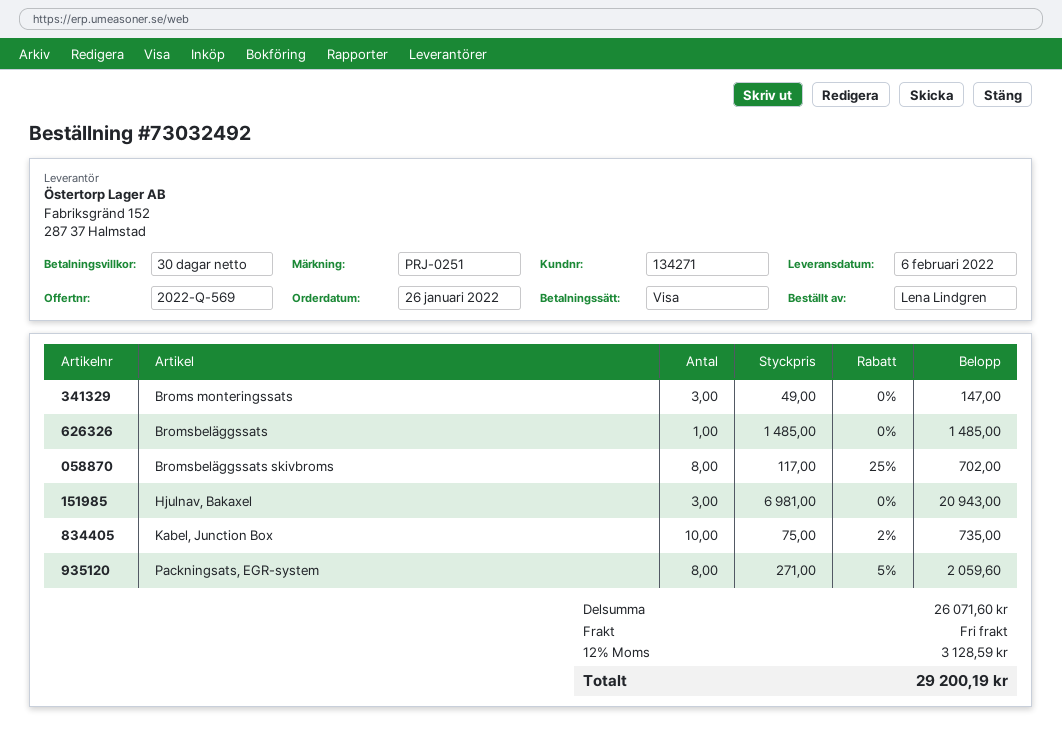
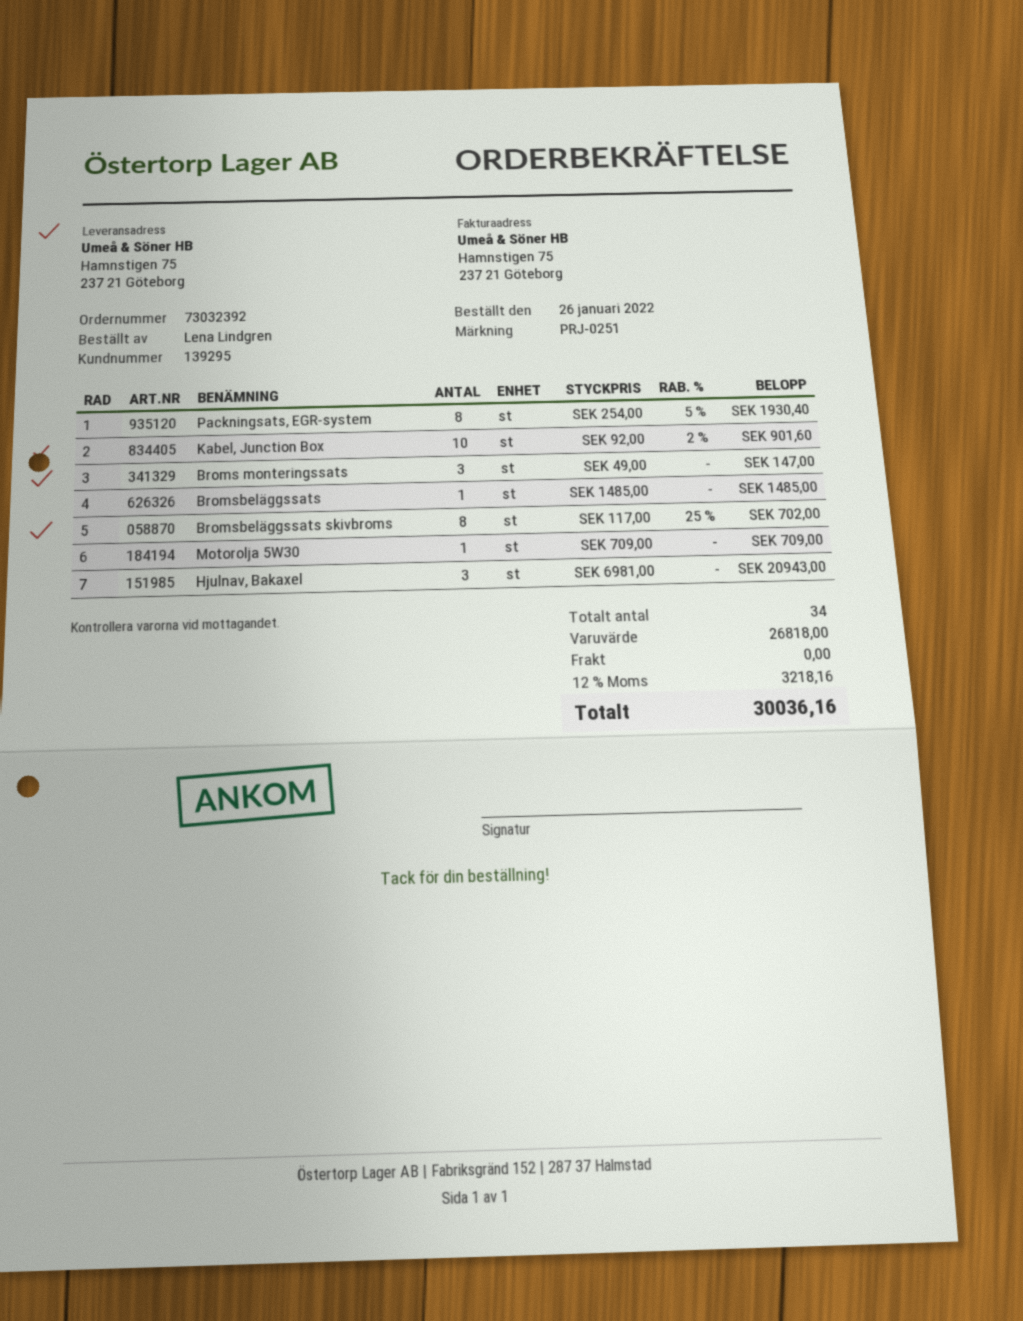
order number: 73032492 -> 73032392
customer number: 134271 -> 139295
Kabel, Junction Box: 10 x 75.00 - 2% = 735.00 -> 10 x 92.00 - 2% = 901.60
Packningsats, EGR-system: 8 x 271.00 - 5% = 2059.60 -> 8 x 254.00 - 5% = 1930.40
Motorolja 5W30: none -> 1 x 709.00 = 709.00
subtotal: 26071.60 -> 26818.00
tax: 12% = 3128.59 -> 12% = 3218.16
total: 29200.19 -> 30036.16

